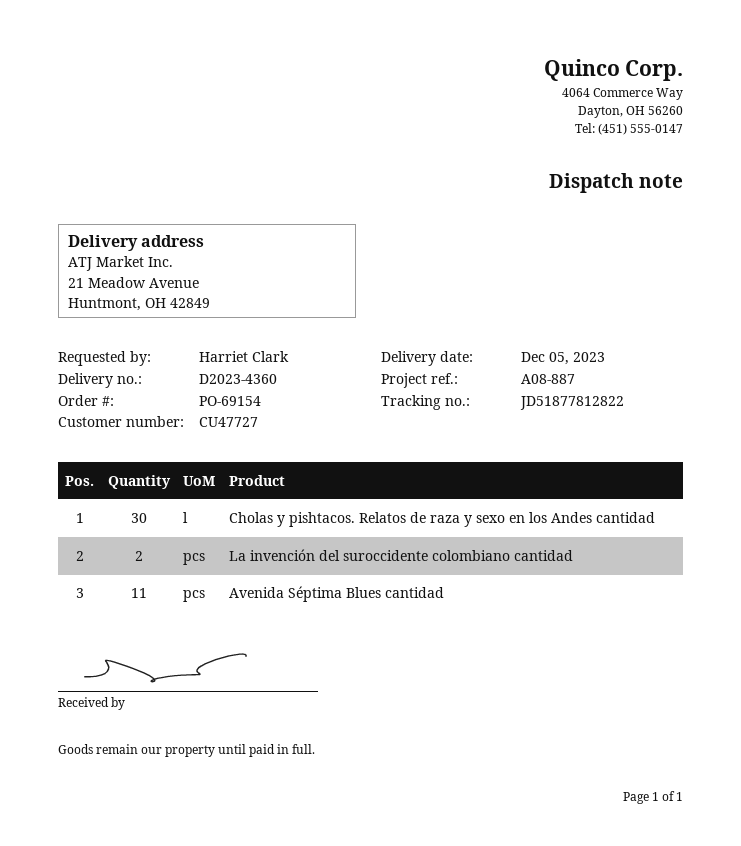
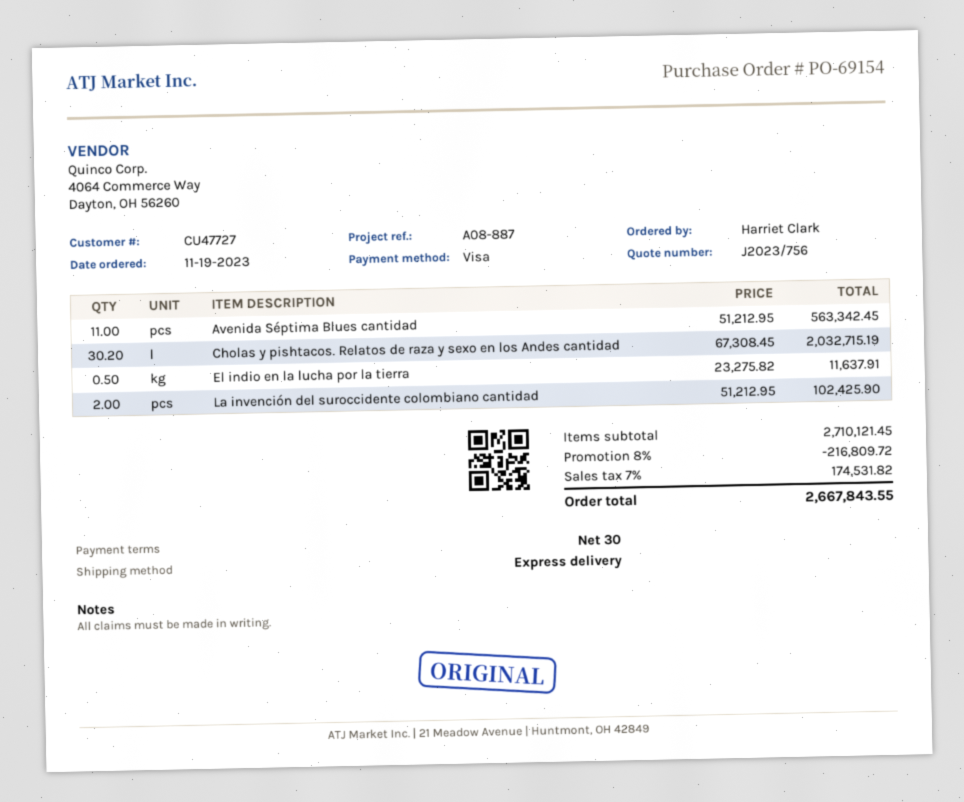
Cholas y pishtacos. Relatos de raza y sexo en los Andes cantidad: 30 -> 30.2
El indio en la lucha por la tierra: none -> 0.5

